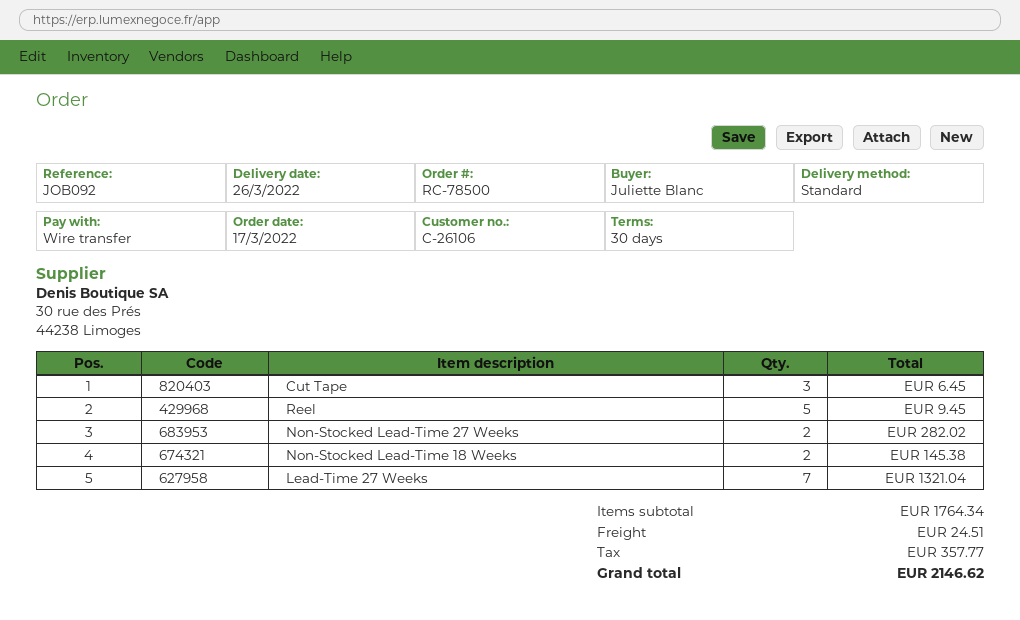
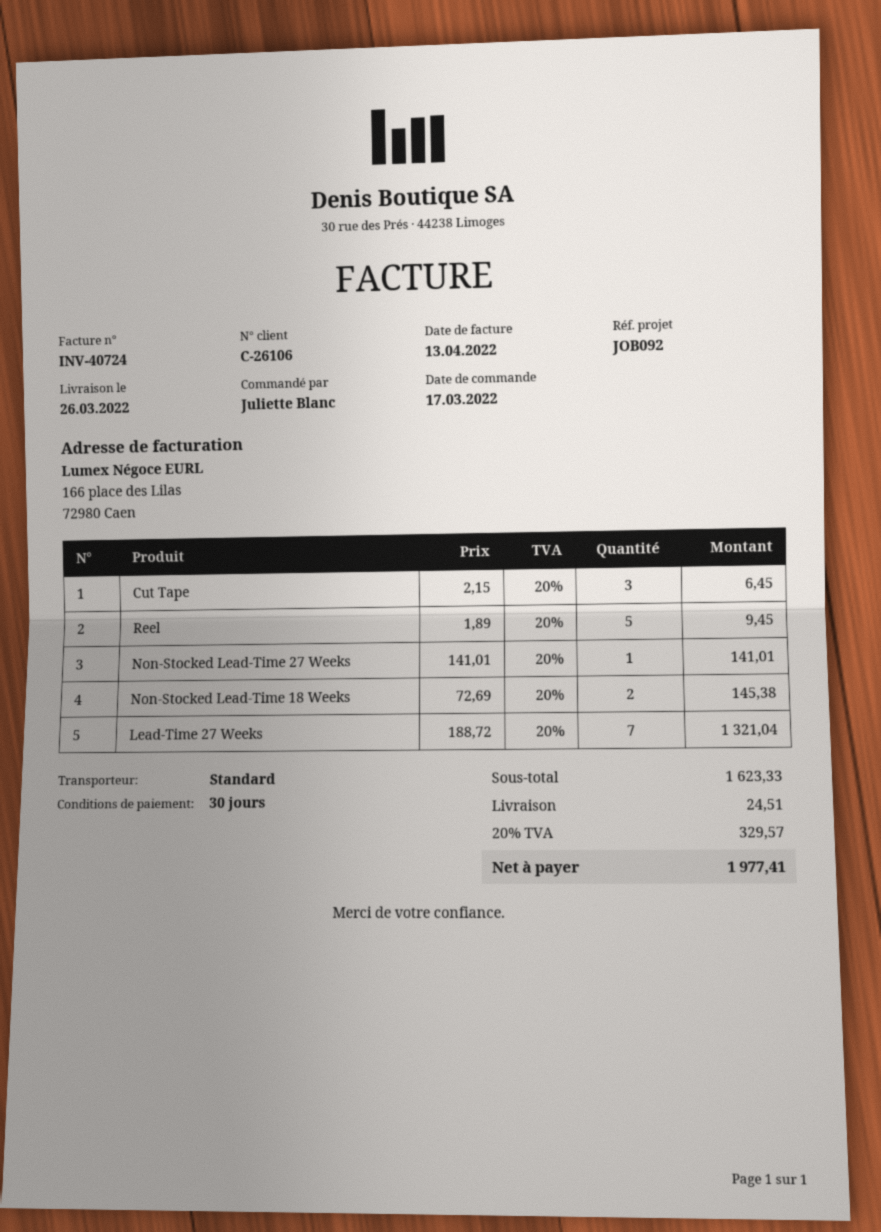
Non-Stocked Lead-Time 27 Weeks: 2 for 282.02 -> 1 for 141.01
subtotal: 1764.34 -> 1623.33
tax: 357.77 -> 329.57
total: 2146.62 -> 1977.41

